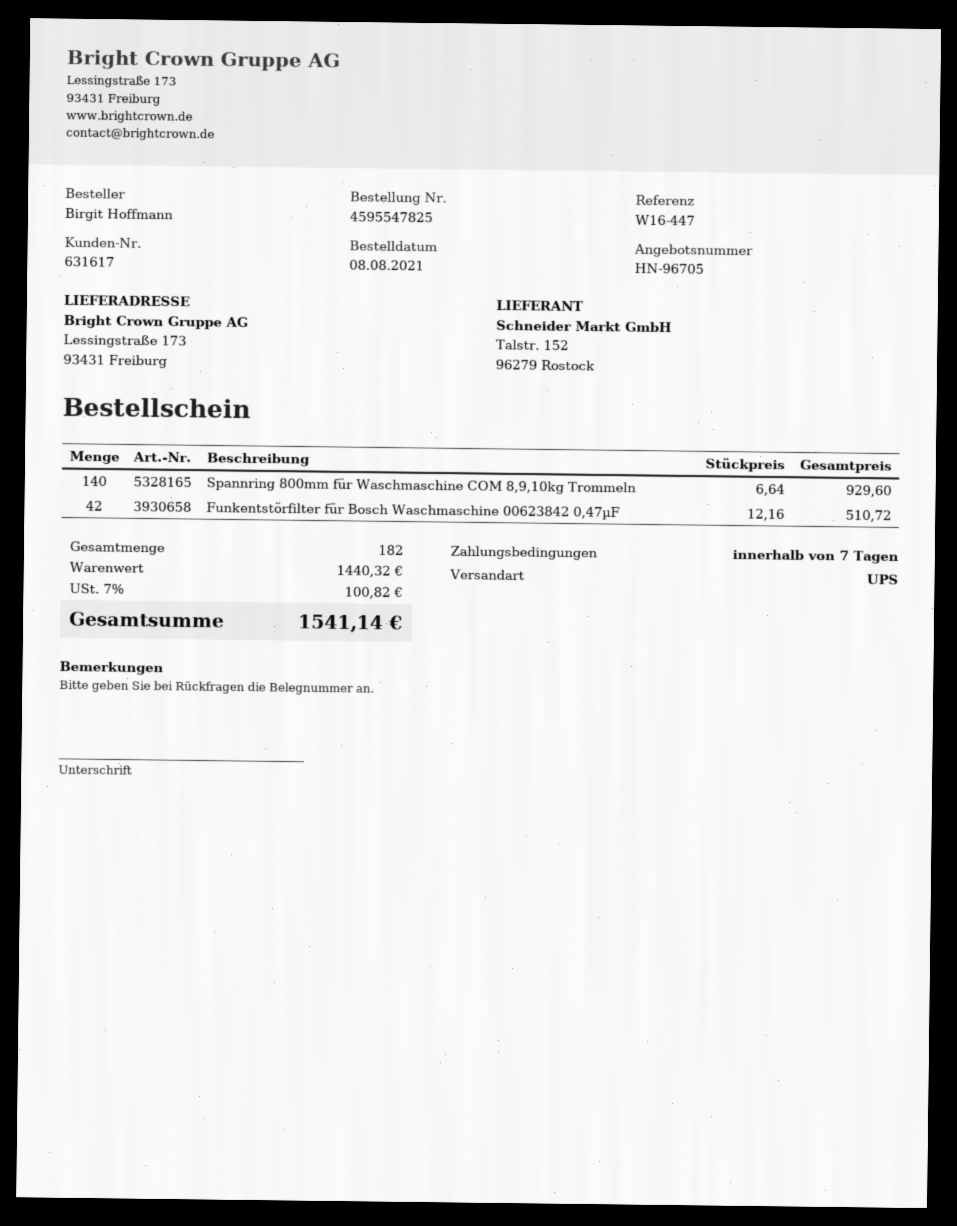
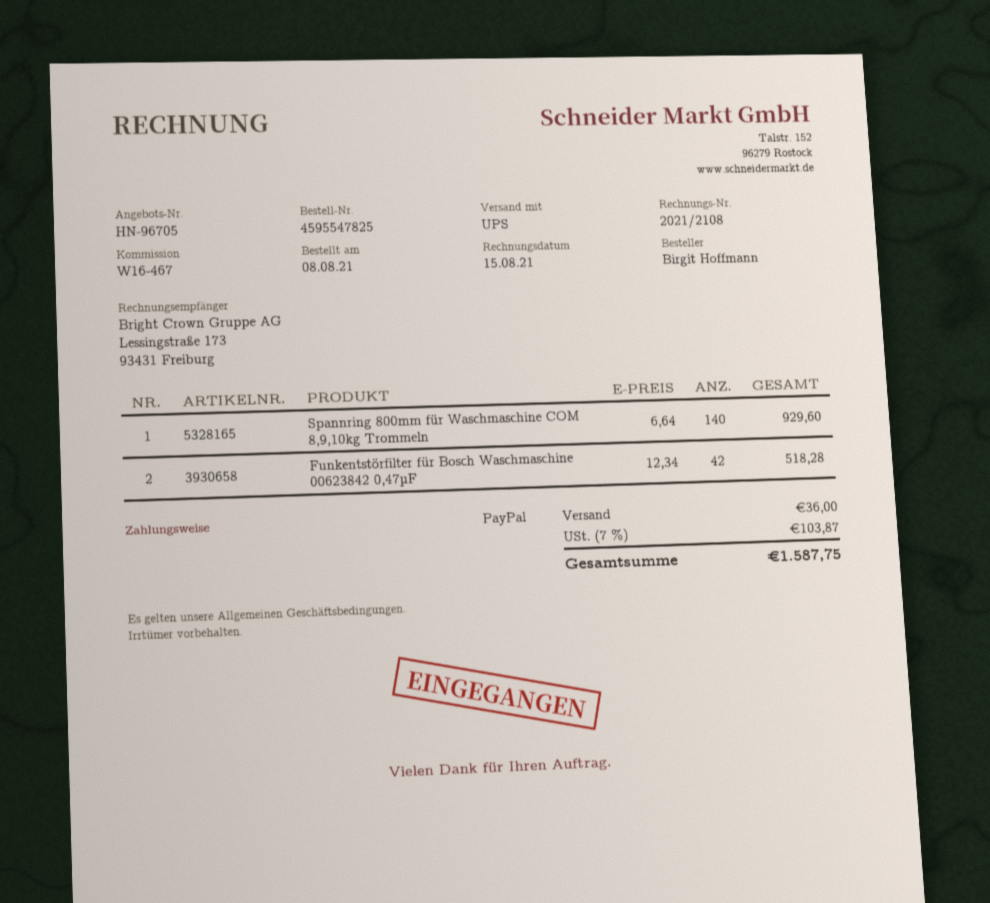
reference: W16-447 -> W16-467
Funkentstörfilter für Bosch Waschmaschine 00623842 0,47µF: 42 x 12.16 = 510.72 -> 42 x 12.34 = 518.28
shipping: none -> 36.00
tax: 7% = 100.82 -> 7% = 103.87
total: 1541.14 -> 1587.75

